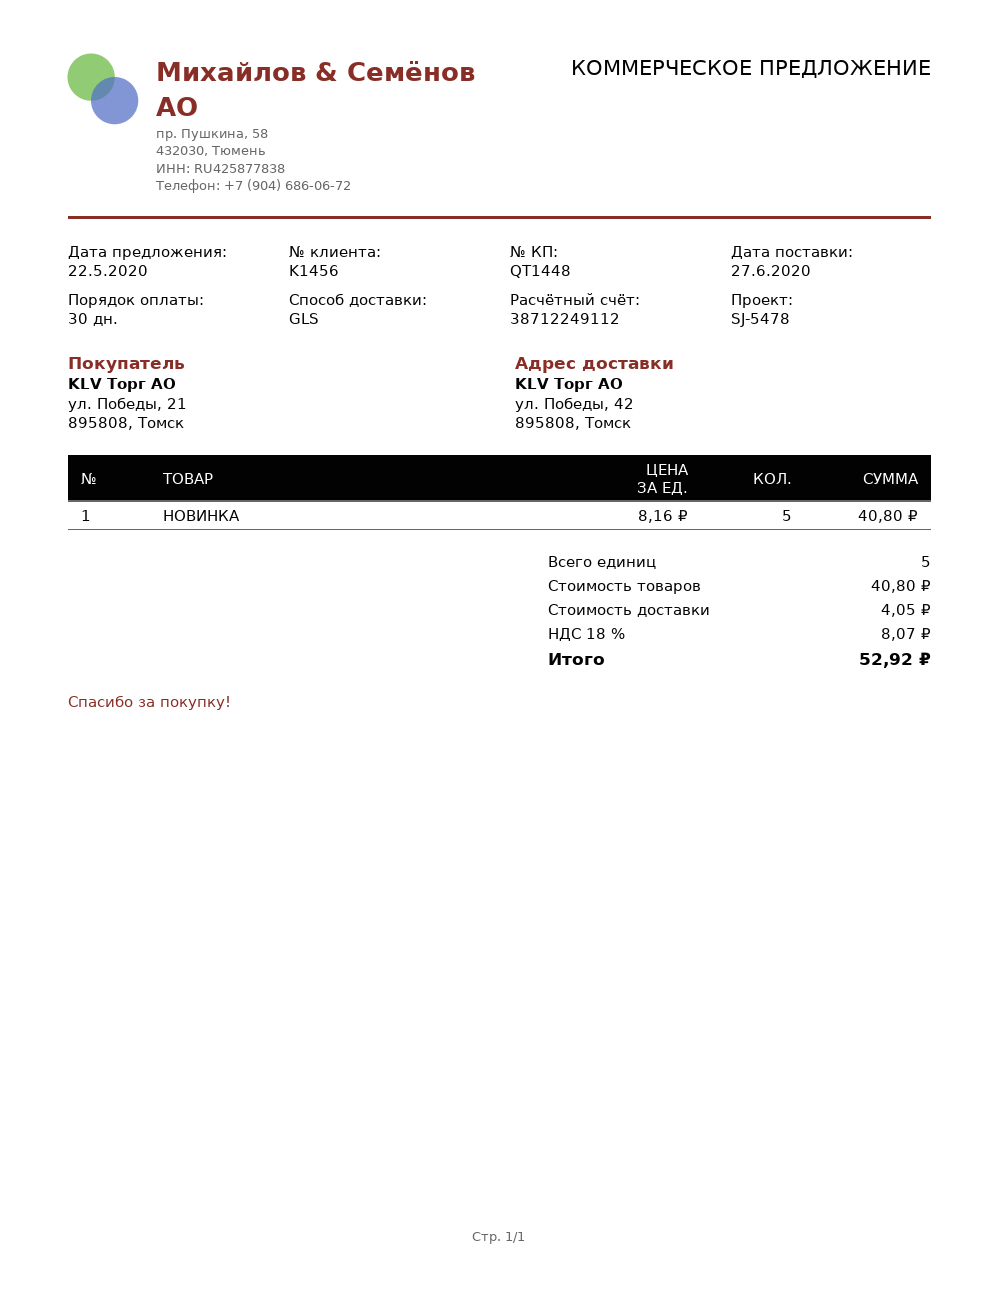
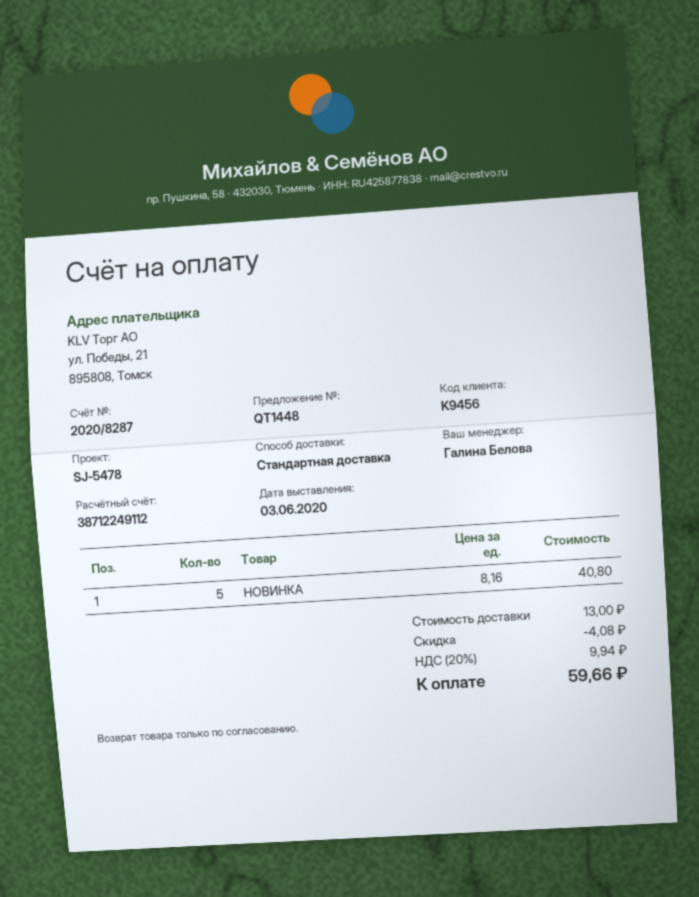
customer number: K1456 -> K9456
shipping method: GLS -> standard
discount: none -> 4.08
shipping: 4.05 -> 13.00
tax: 18% = 8.07 -> 20% = 9.94
total: 52.92 -> 59.66

